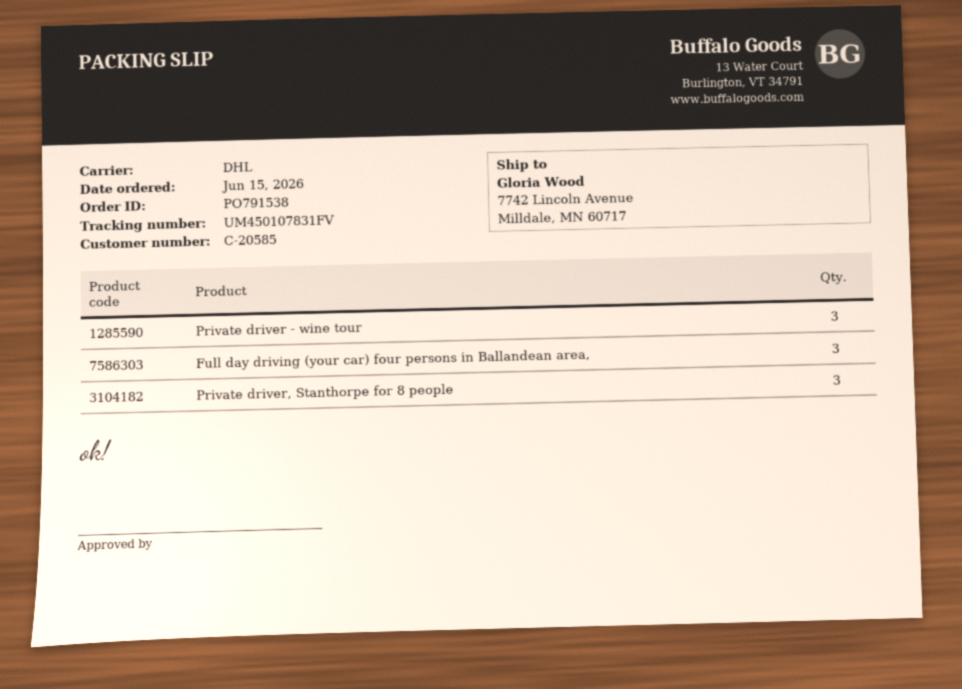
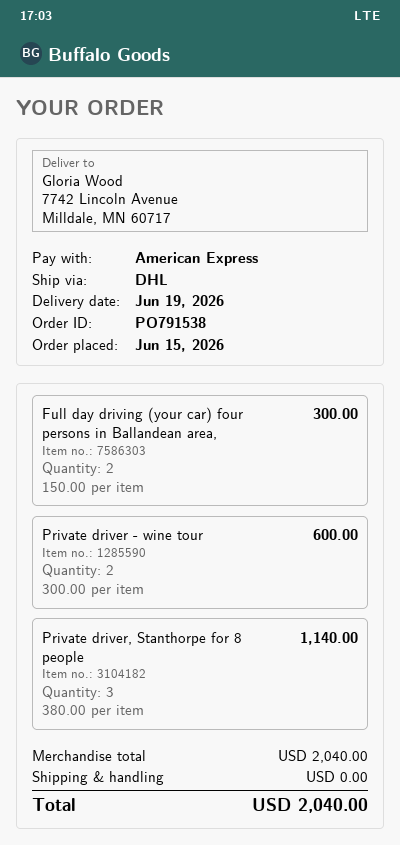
Private driver - wine tour: 3 -> 2
Full day driving (your car) four persons in Ballandean area,: 3 -> 2

